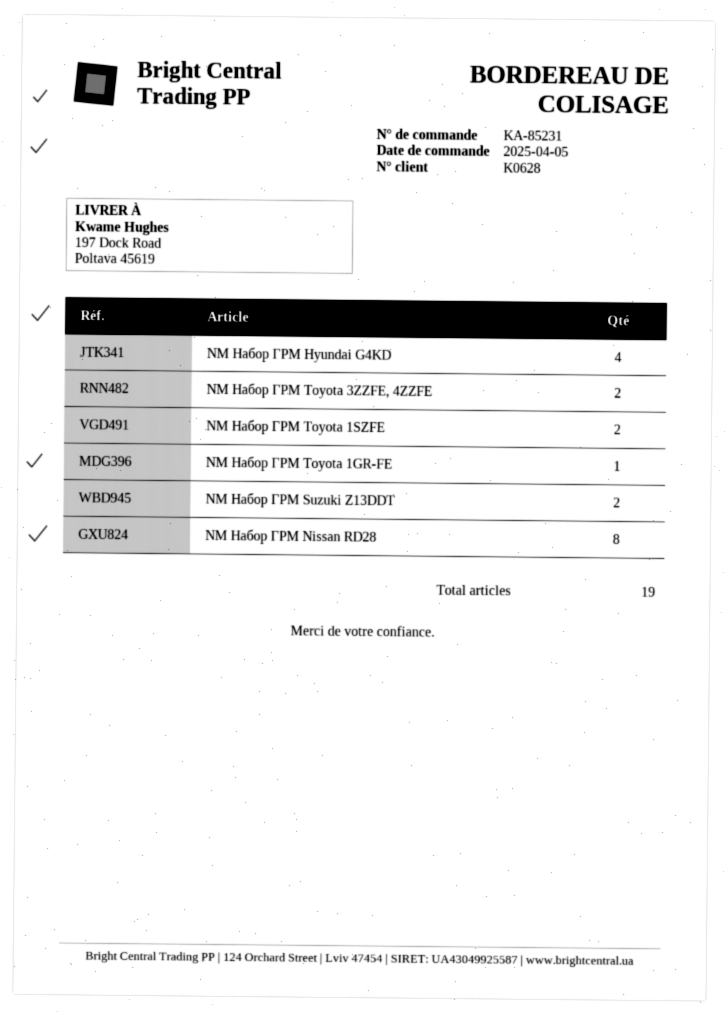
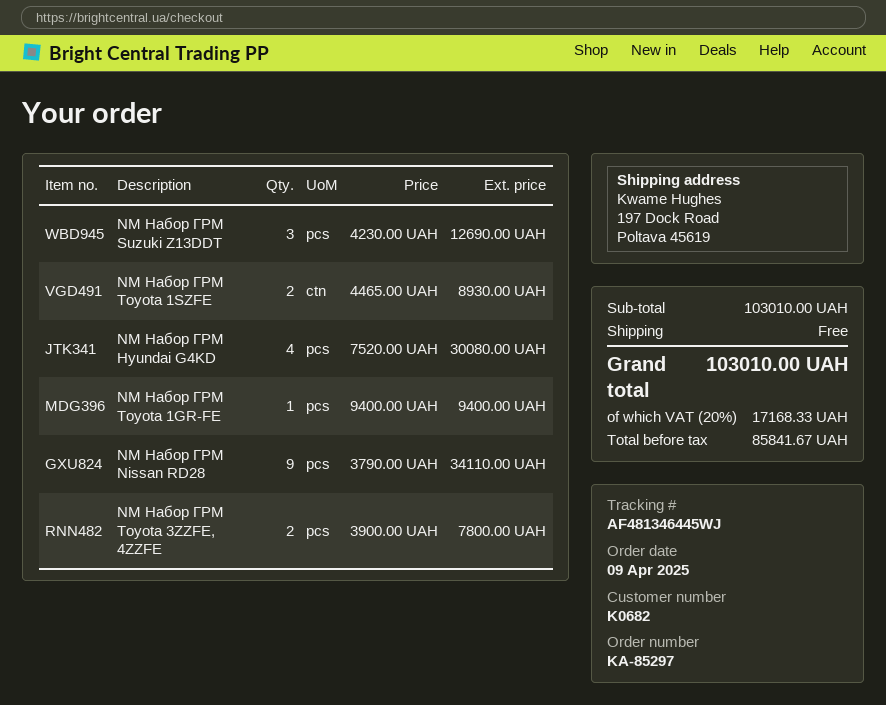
order number: KA-85231 -> KA-85297
order date: 2025-04-05 -> 2025-04-09
customer number: K0628 -> K0682
NM Набор ГРМ Suzuki Z13DDT: 2 -> 3
NM Набор ГРМ Nissan RD28: 8 -> 9

